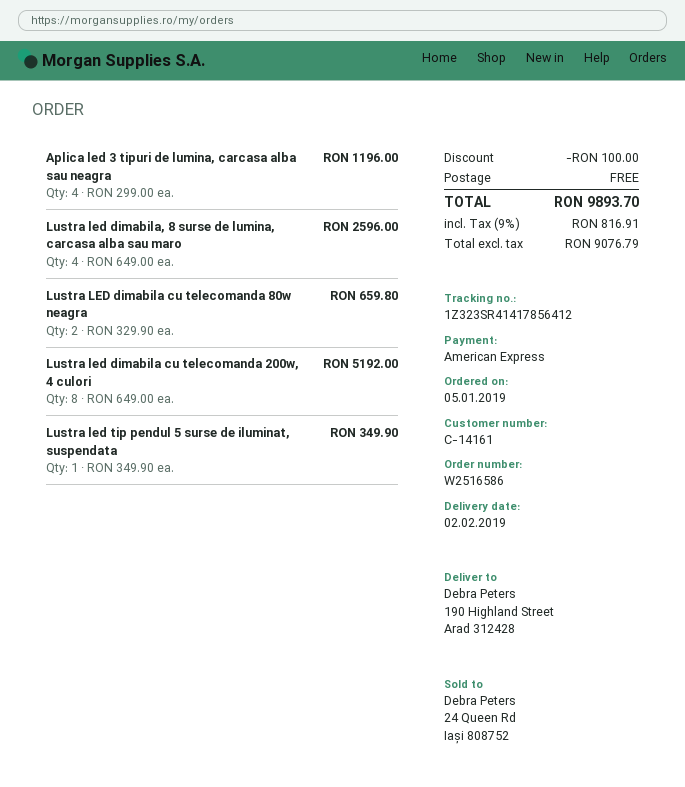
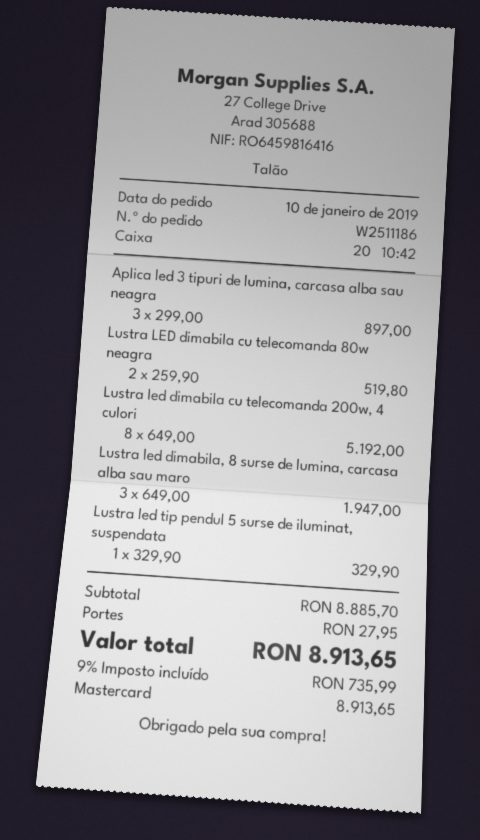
order number: W2516586 -> W2511186
order date: 2019-01-05 -> 2019-01-10
payment method: American Express -> Mastercard
Aplica led 3 tipuri de lumina, carcasa alba sau neagra: 4 x 299.00 = 1196.00 -> 3 x 299.00 = 897.00
Lustra led dimabila, 8 surse de lumina, carcasa alba sau maro: 4 x 649.00 = 2596.00 -> 3 x 649.00 = 1947.00
Lustra LED dimabila cu telecomanda 80w neagra: 2 x 329.90 = 659.80 -> 2 x 259.90 = 519.80
Lustra led tip pendul 5 surse de iluminat, suspendata: 1 x 349.90 = 349.90 -> 1 x 329.90 = 329.90
discount: 100.00 -> none
shipping: 0.00 -> 27.95
tax: 9% = 816.91 -> 9% = 735.99
total: 9893.70 -> 8913.65

